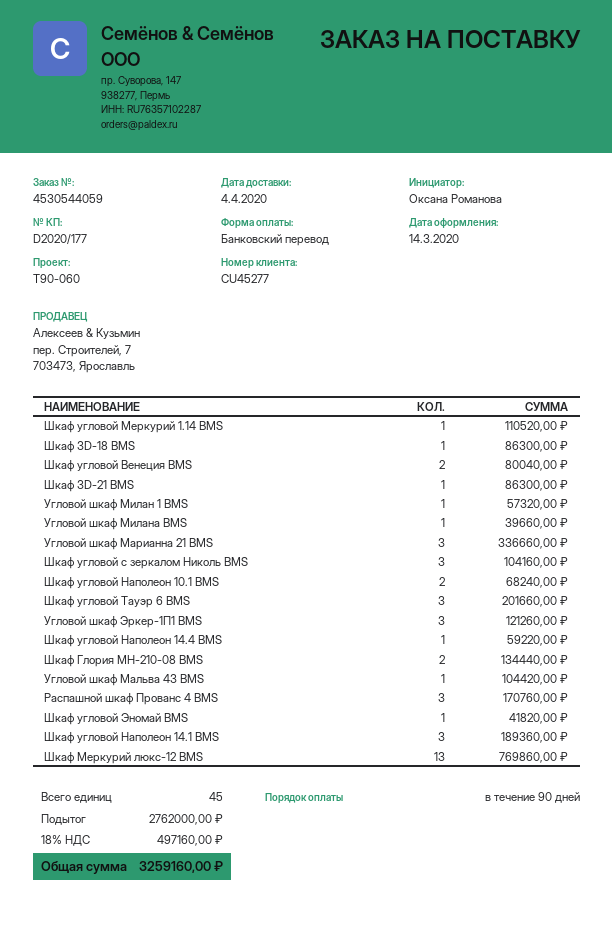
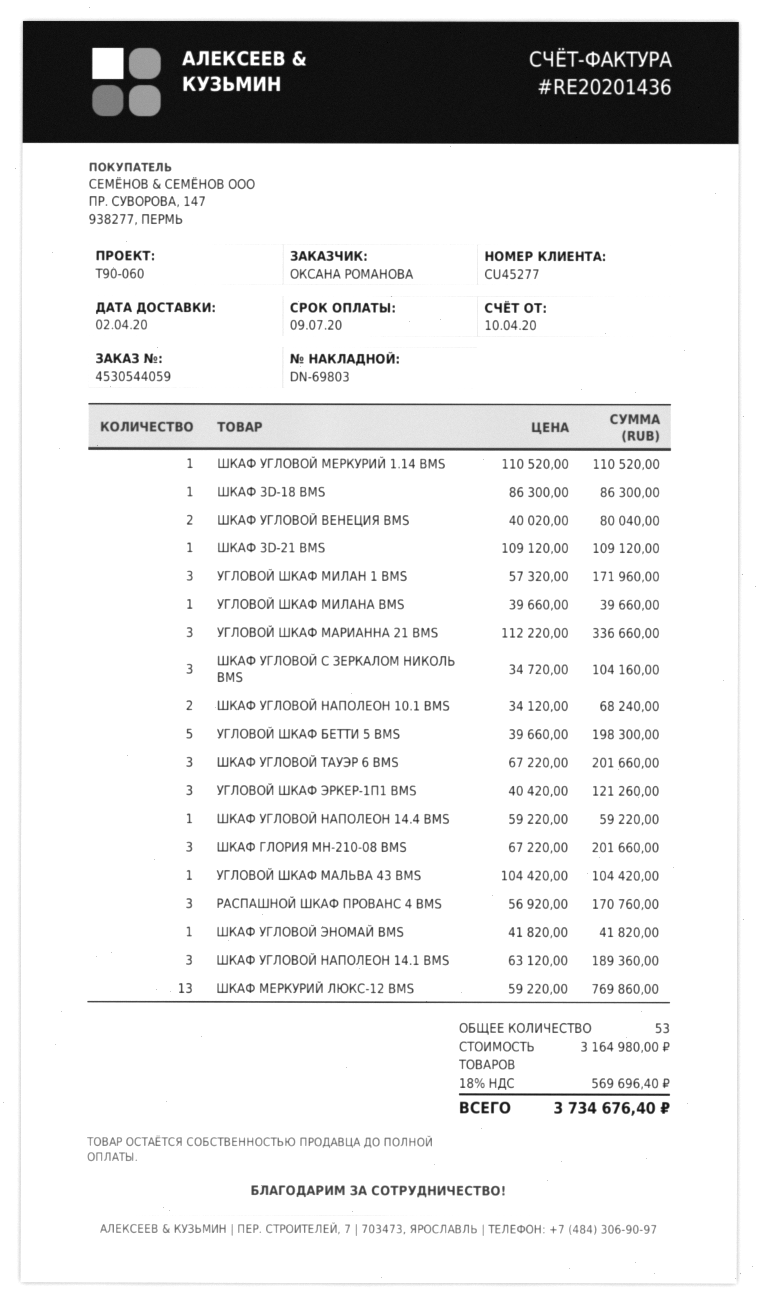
delivery date: 2020-04-04 -> 2020-04-02
Шкаф 3D-21 BMS: 1 for 86300.00 -> 1 for 109120.00
Угловой шкаф Милан 1 BMS: 1 for 57320.00 -> 3 for 171960.00
Шкаф Глория МН-210-08 BMS: 2 for 134440.00 -> 3 for 201660.00
УГЛОВОЙ ШКАФ БЕТТИ 5 BMS: none -> 5 for 198300.00
total quantity: 45 -> 53
subtotal: 2762000.00 -> 3164980.00
tax: 18% = 497160.00 -> 18% = 569696.40
total: 3259160.00 -> 3734676.40

